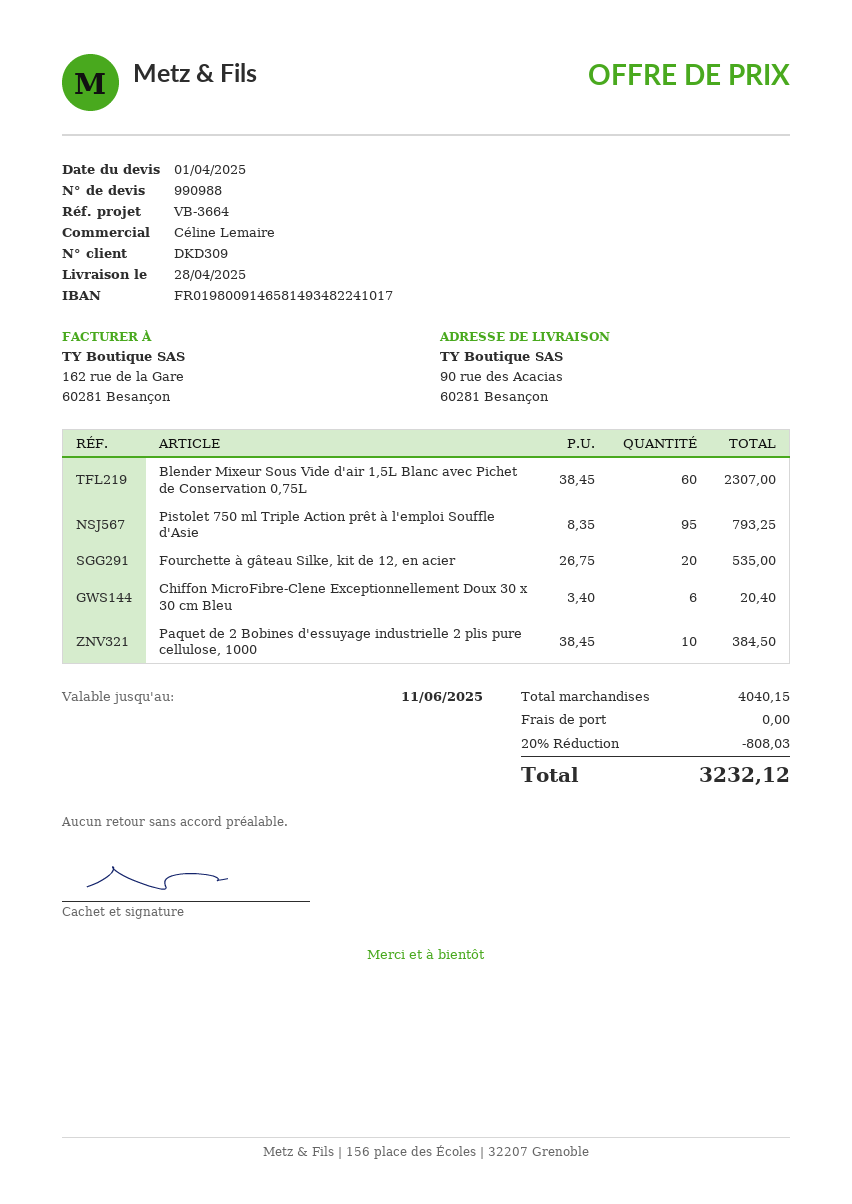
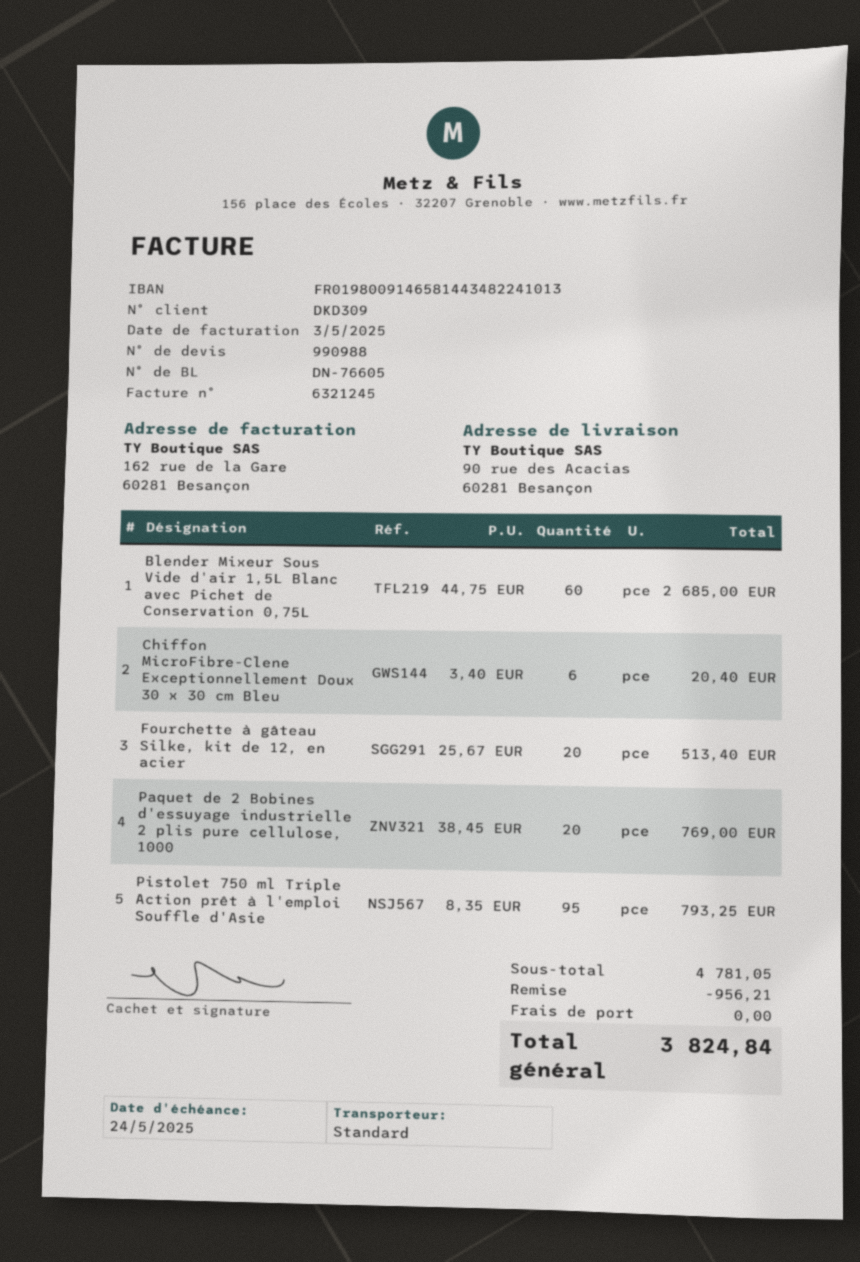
bank account: FR0198009146581493482241017 -> FR0198009146581443482241013
Blender Mixeur Sous Vide d'air 1,5L Blanc avec Pichet de Conservation 0,75L: 60 x 38.45 = 2307.00 -> 60 x 44.75 = 2685.00
Fourchette à gâteau Silke, kit de 12, en acier: 20 x 26.75 = 535.00 -> 20 x 25.67 = 513.40
Paquet de 2 Bobines d'essuyage industrielle 2 plis pure cellulose, 1000: 10 x 38.45 = 384.50 -> 20 x 38.45 = 769.00
subtotal: 4040.15 -> 4781.05
discount: 808.03 -> 956.21
total: 3232.12 -> 3824.84

